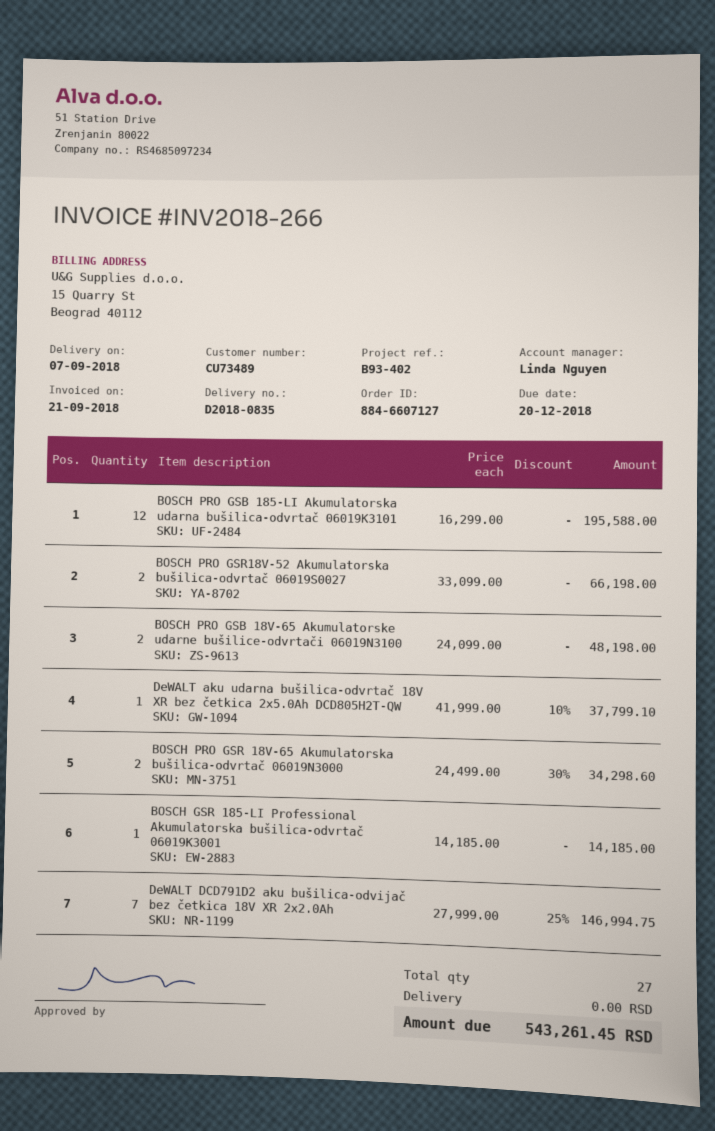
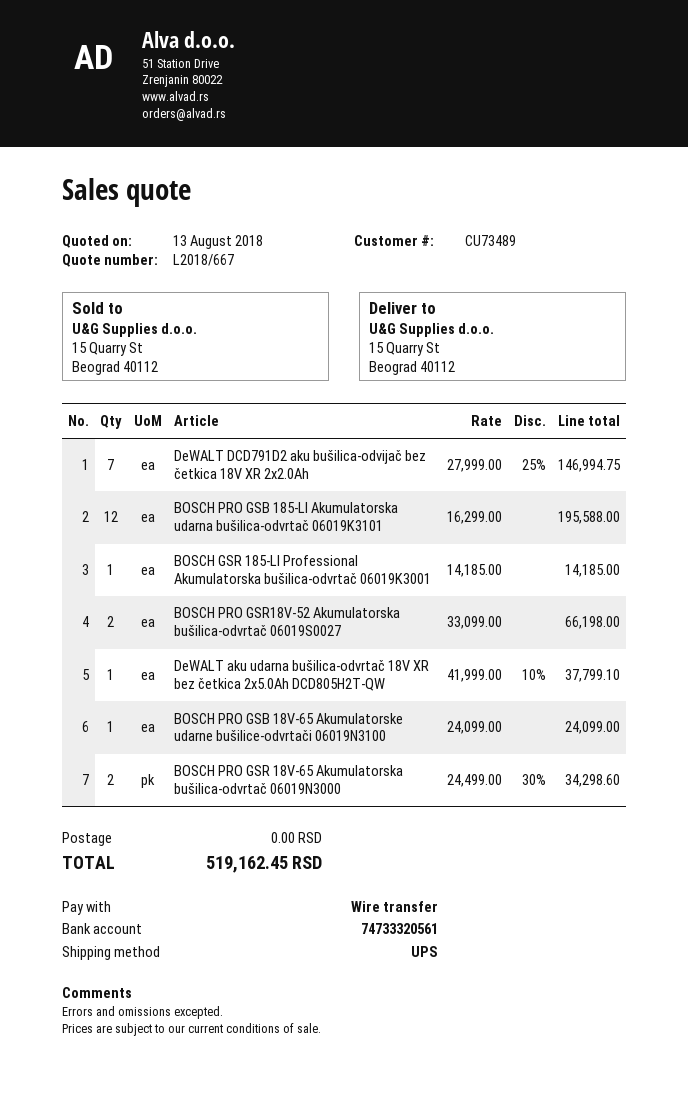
BOSCH PRO GSB 18V-65 Akumulatorske udarne bušilice-odvrtači 06019N3100: 2 x 24099.00 = 48198.00 -> 1 x 24099.00 = 24099.00
total: 543261.45 -> 519162.45

